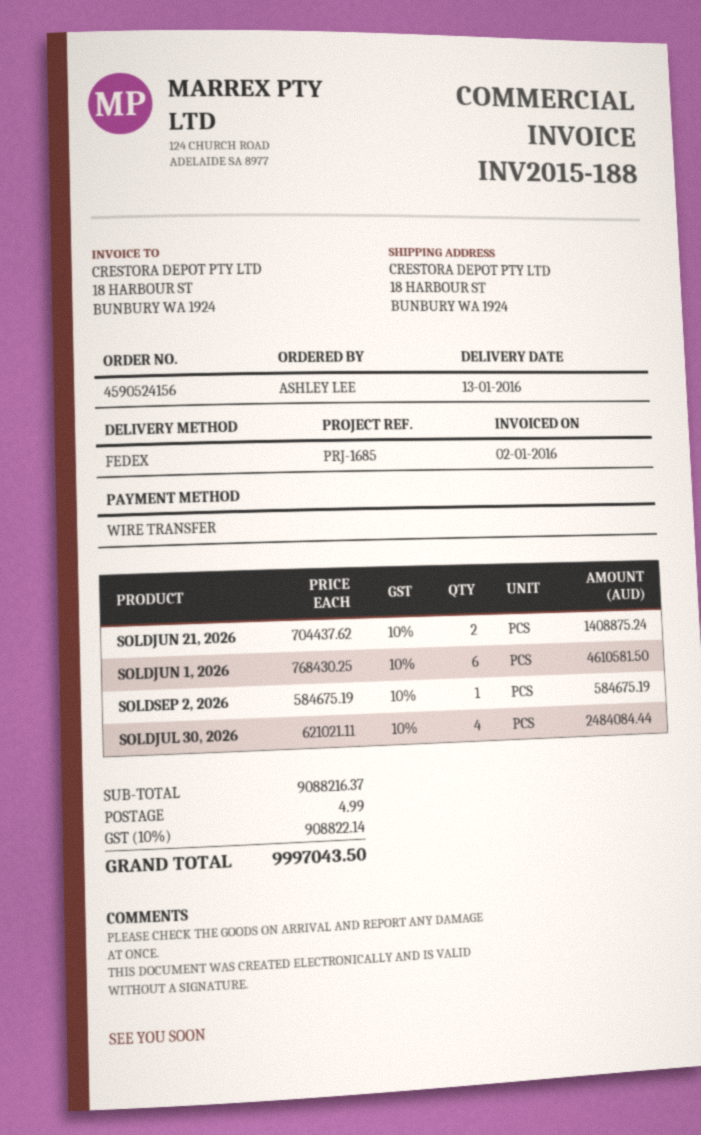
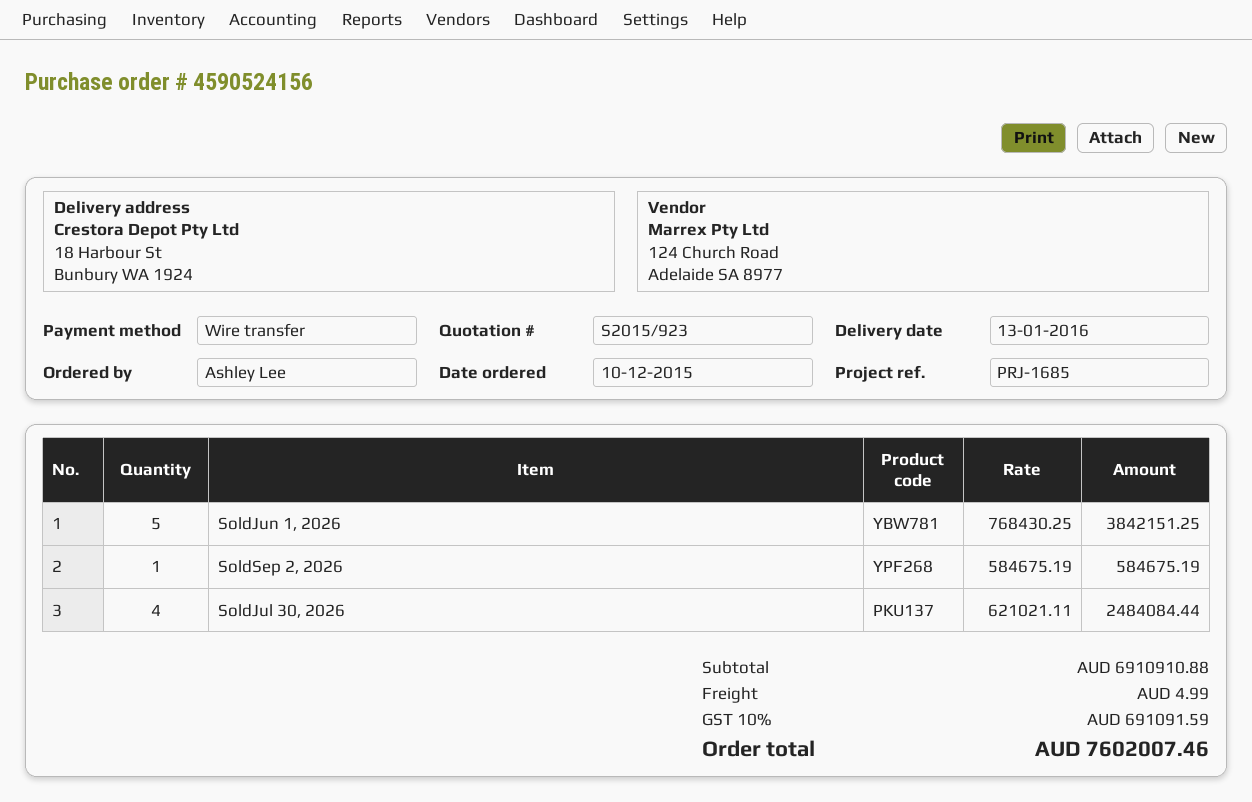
SOLDJUN 21, 2026: 2 x 704437.62 = 1408875.24 -> none
SOLDJUN 1, 2026: 6 x 768430.25 = 4610581.50 -> 5 x 768430.25 = 3842151.25
subtotal: 9088216.37 -> 6910910.88
tax: 10% = 908822.14 -> 10% = 691091.59
total: 9997043.50 -> 7602007.46

